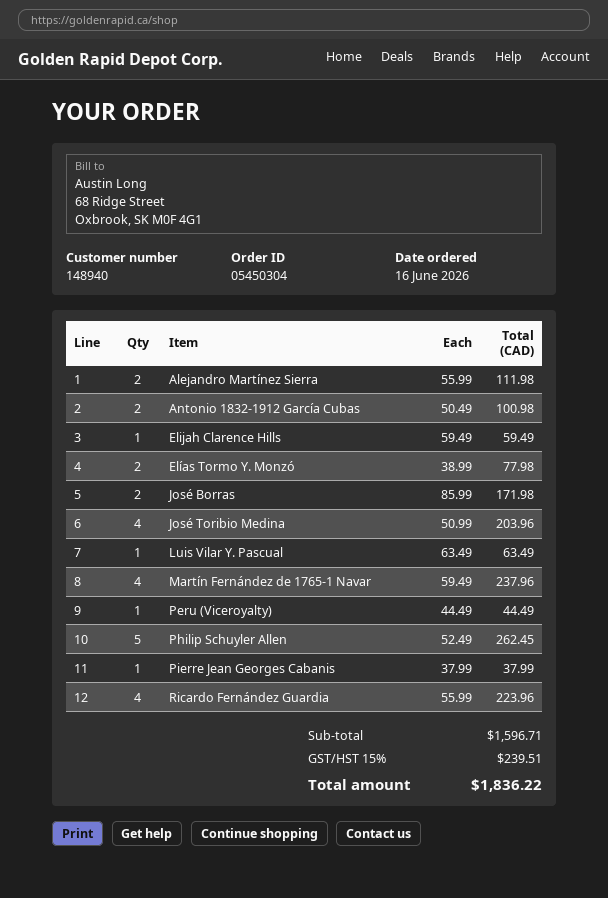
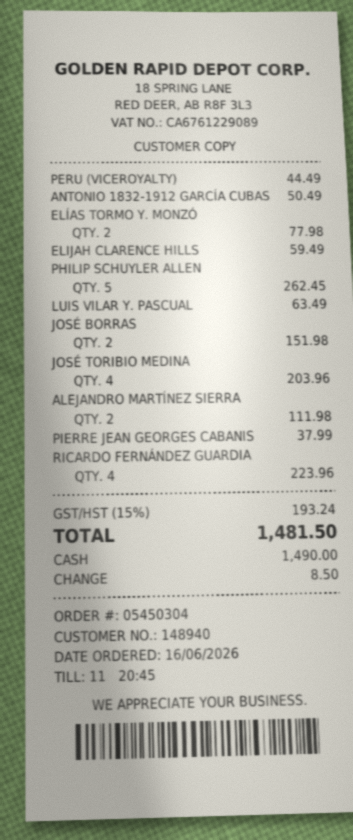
Antonio 1832-1912 García Cubas: 2 for 100.98 -> 1 for 50.49
José Borras: 2 for 171.98 -> 2 for 151.98
Martín Fernández de 1765-1 Navar: 4 for 237.96 -> none
tax: 15% = 239.51 -> 15% = 193.24
total: 1836.22 -> 1481.50

